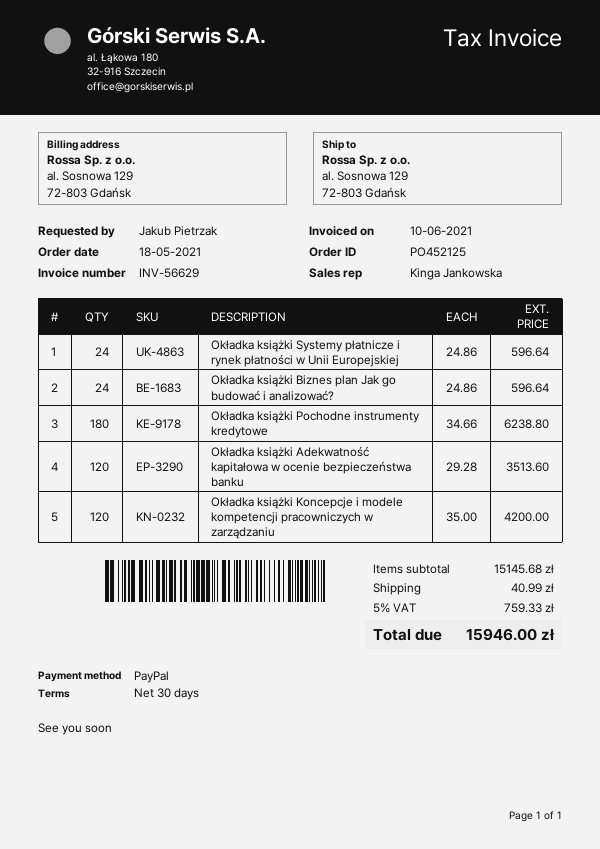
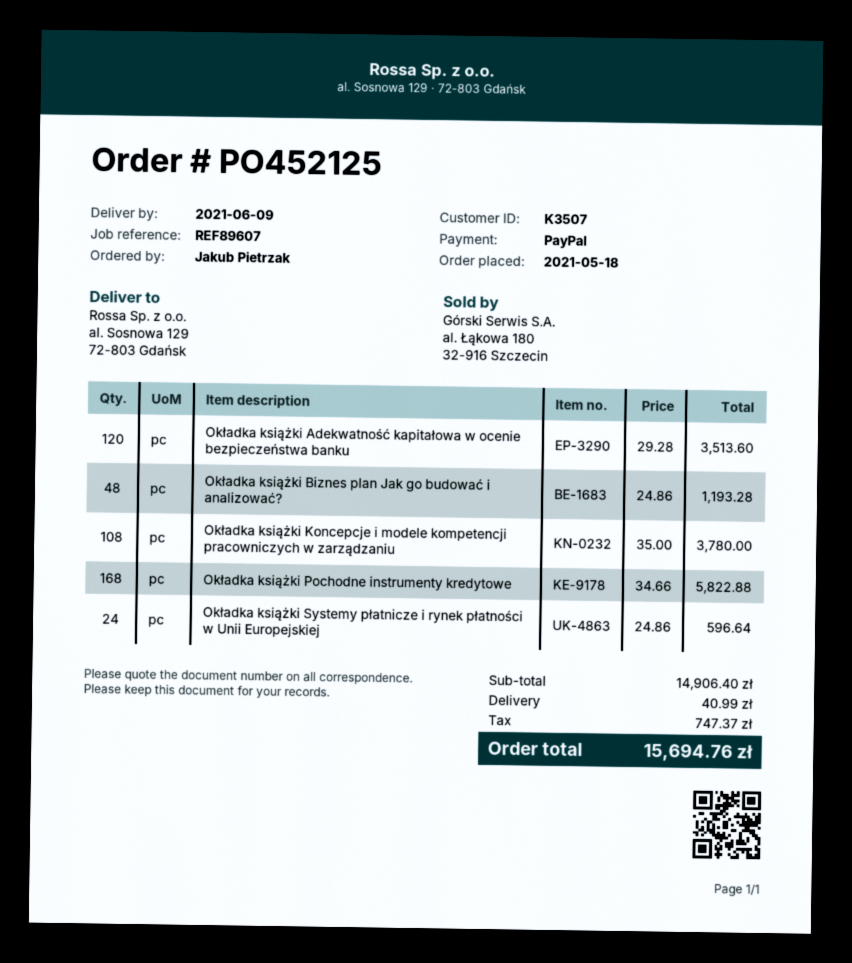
Okładka książki Biznes plan Jak go budować i analizować?: 24 x 24.86 = 596.64 -> 48 x 24.86 = 1193.28
Okładka książki Pochodne instrumenty kredytowe: 180 x 34.66 = 6238.80 -> 168 x 34.66 = 5822.88
Okładka książki Koncepcje i modele kompetencji pracowniczych w zarządzaniu: 120 x 35.00 = 4200.00 -> 108 x 35.00 = 3780.00
subtotal: 15145.68 -> 14906.40
tax: 759.33 -> 747.37
total: 15946.00 -> 15694.76

